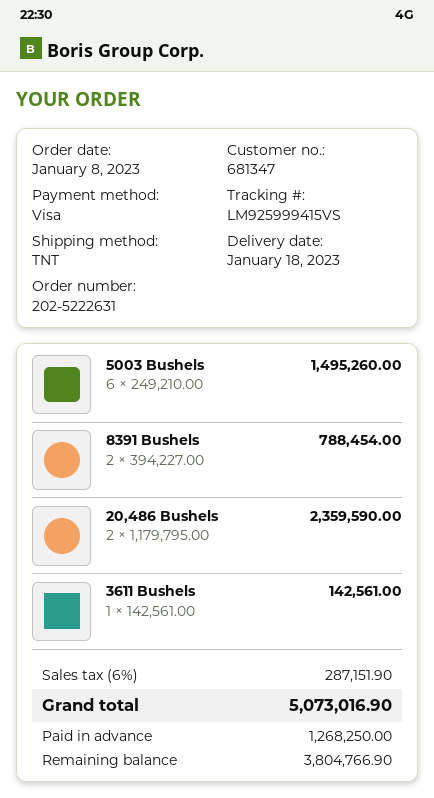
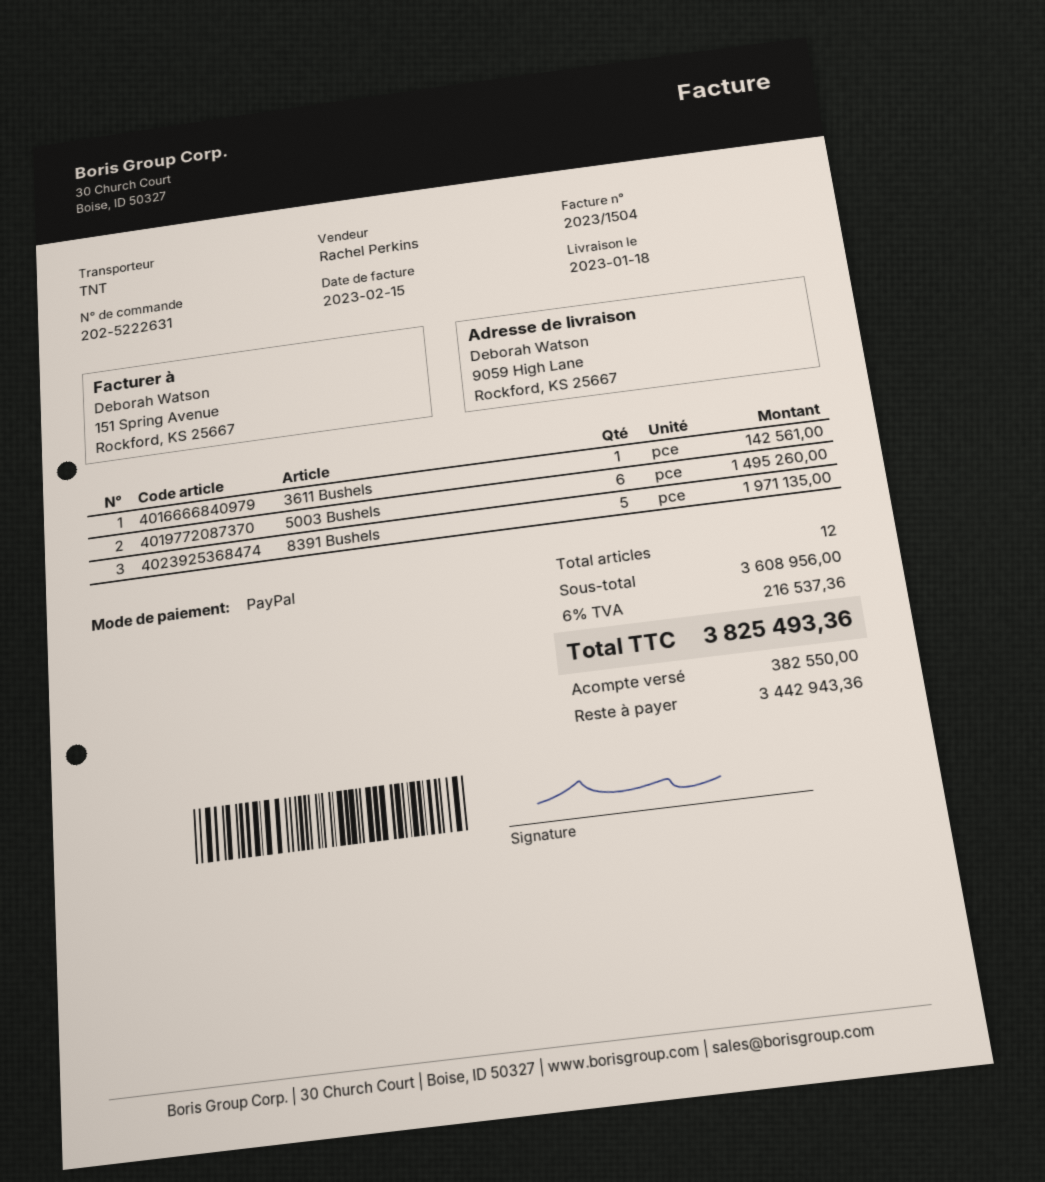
payment method: Visa -> PayPal
8391 Bushels: 2 for 788454.00 -> 5 for 1971135.00
20,486 Bushels: 2 for 2359590.00 -> none
tax: 6% = 287151.90 -> 6% = 216537.36
total: 5073016.90 -> 3825493.36
deposit: 1268250.00 -> 382550.00
balance: 3804766.90 -> 3442943.36

